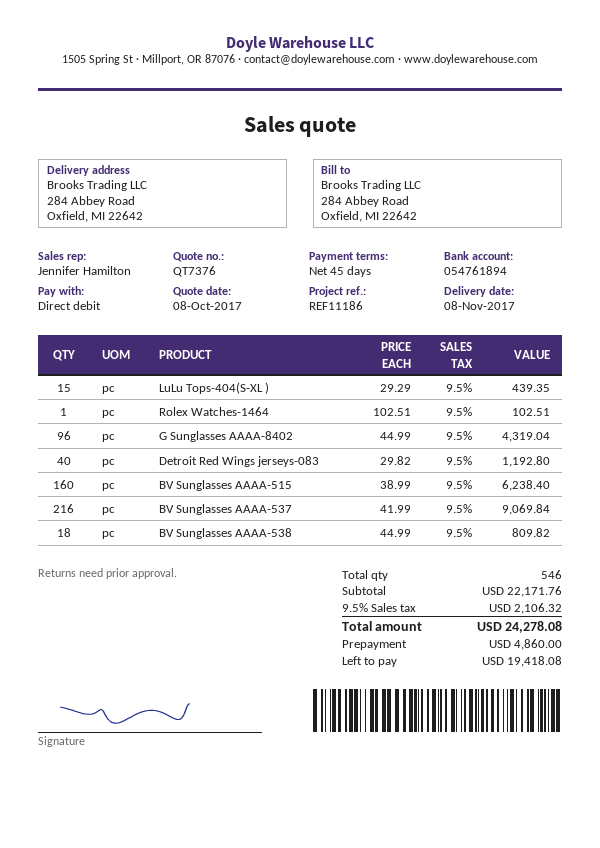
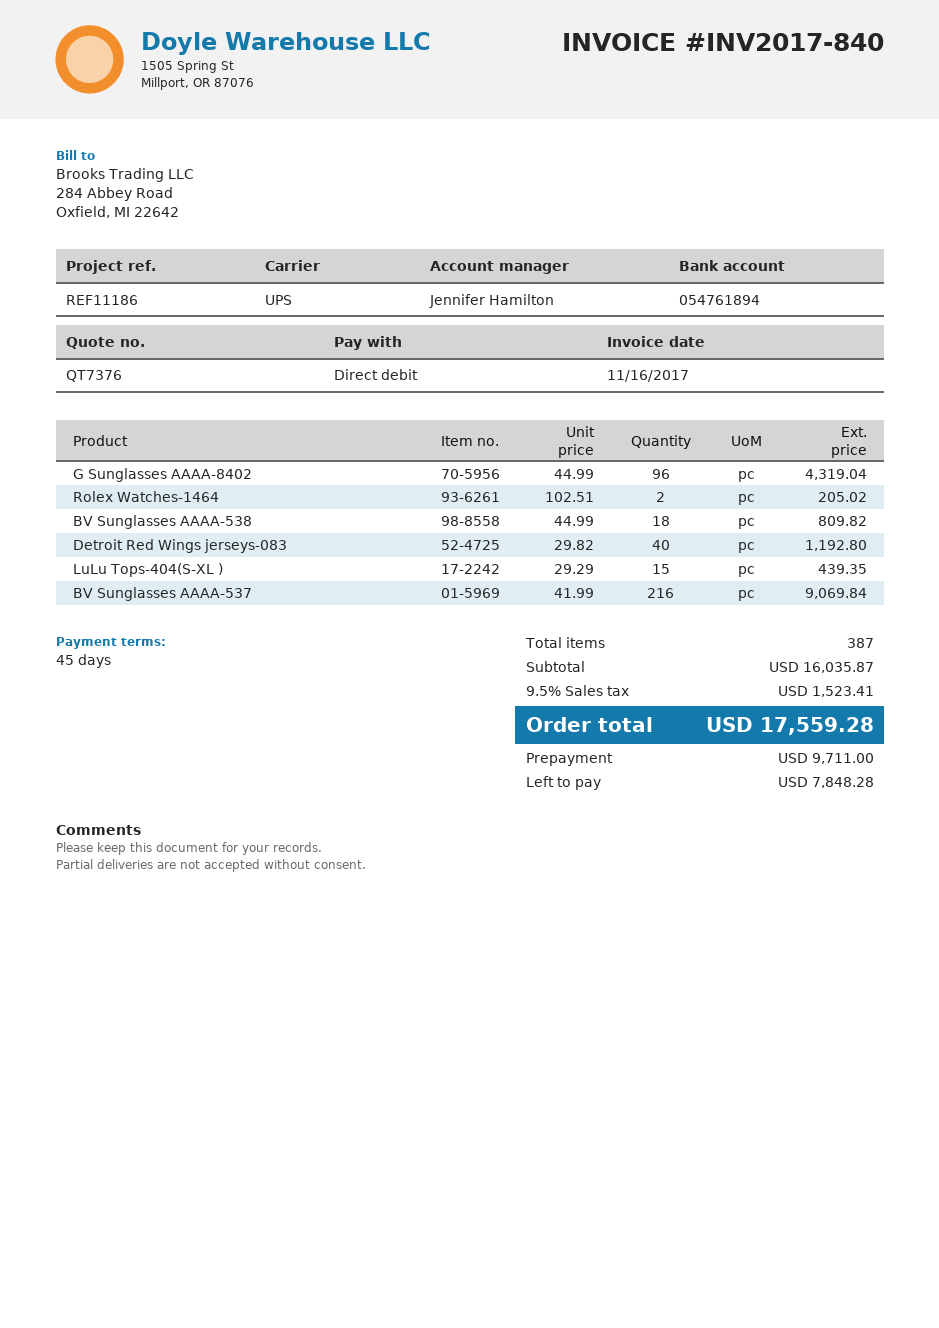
Rolex Watches-1464: 1 x 102.51 = 102.51 -> 2 x 102.51 = 205.02
BV Sunglasses AAAA-515: 160 x 38.99 = 6238.40 -> none
total quantity: 546 -> 387
subtotal: 22171.76 -> 16035.87
tax: 9.5% = 2106.32 -> 9.5% = 1523.41
total: 24278.08 -> 17559.28
deposit: 4860.00 -> 9711.00
balance: 19418.08 -> 7848.28

